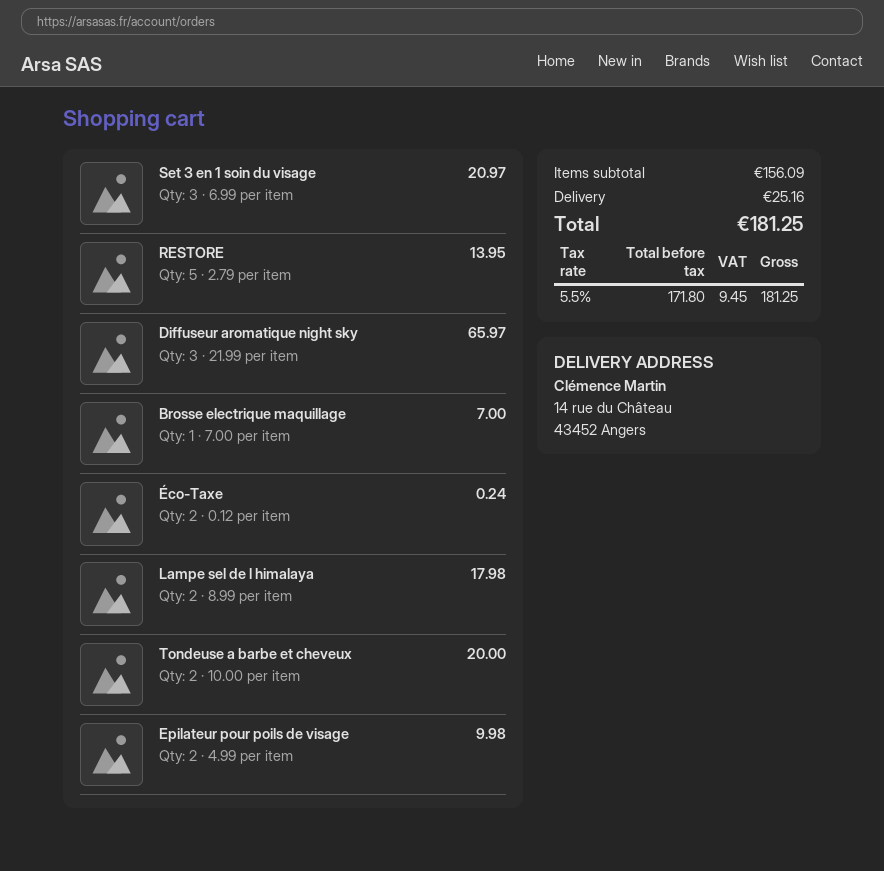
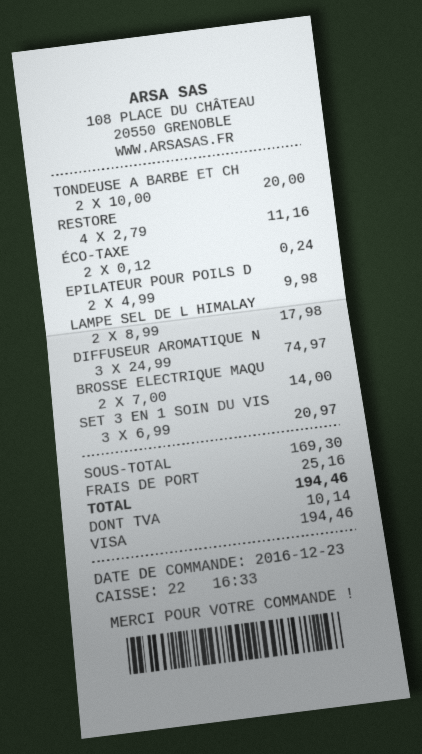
RESTORE: 5 x 2.79 = 13.95 -> 4 x 2.79 = 11.16
Diffuseur aromatique night sky: 3 x 21.99 = 65.97 -> 3 x 24.99 = 74.97
Brosse electrique maquillage: 1 x 7.00 = 7.00 -> 2 x 7.00 = 14.00
subtotal: 156.09 -> 169.30
tax: 9.45 -> 10.14
total: 181.25 -> 194.46

